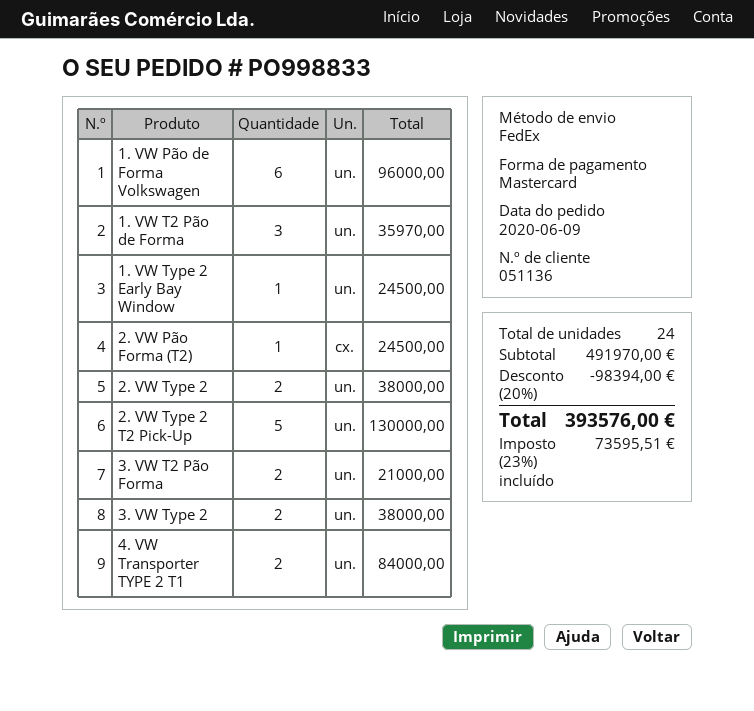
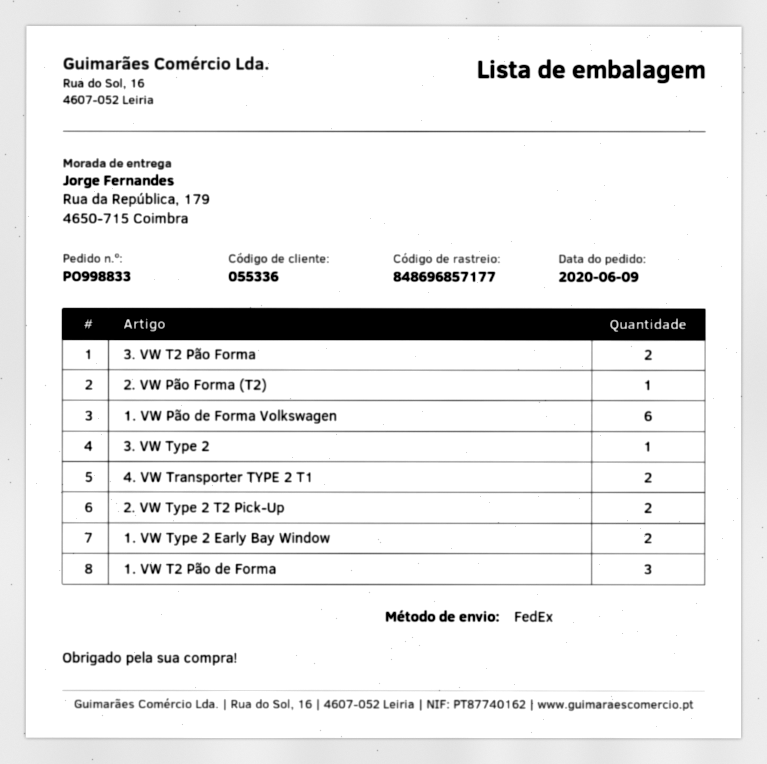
customer number: 051136 -> 055336
1. VW Type 2 Early Bay Window: 1 -> 2
2. VW Type 2: 2 -> none
2. VW Type 2 T2 Pick-Up: 5 -> 2
3. VW Type 2: 2 -> 1

